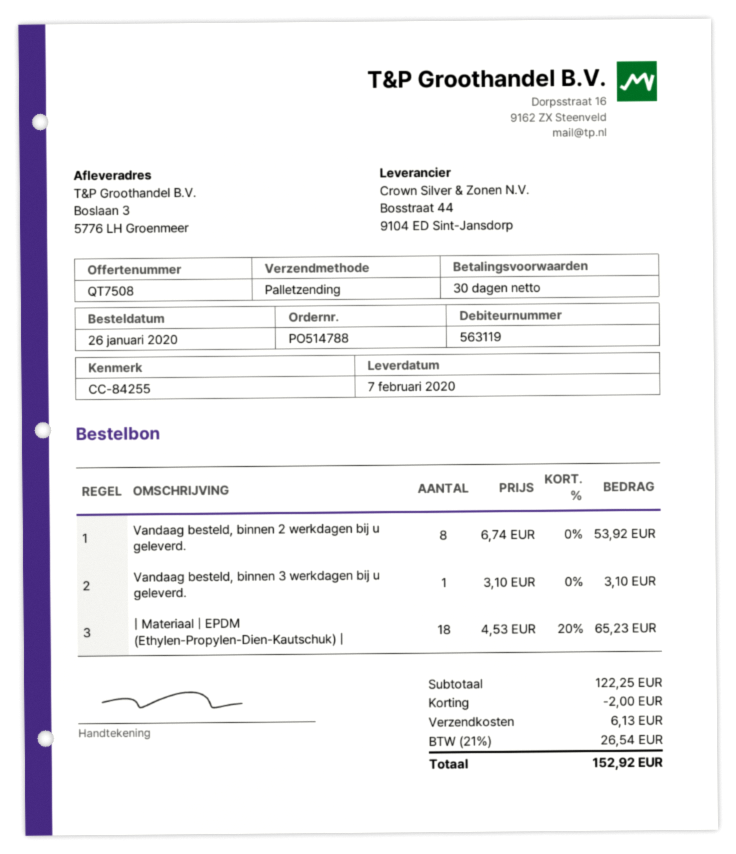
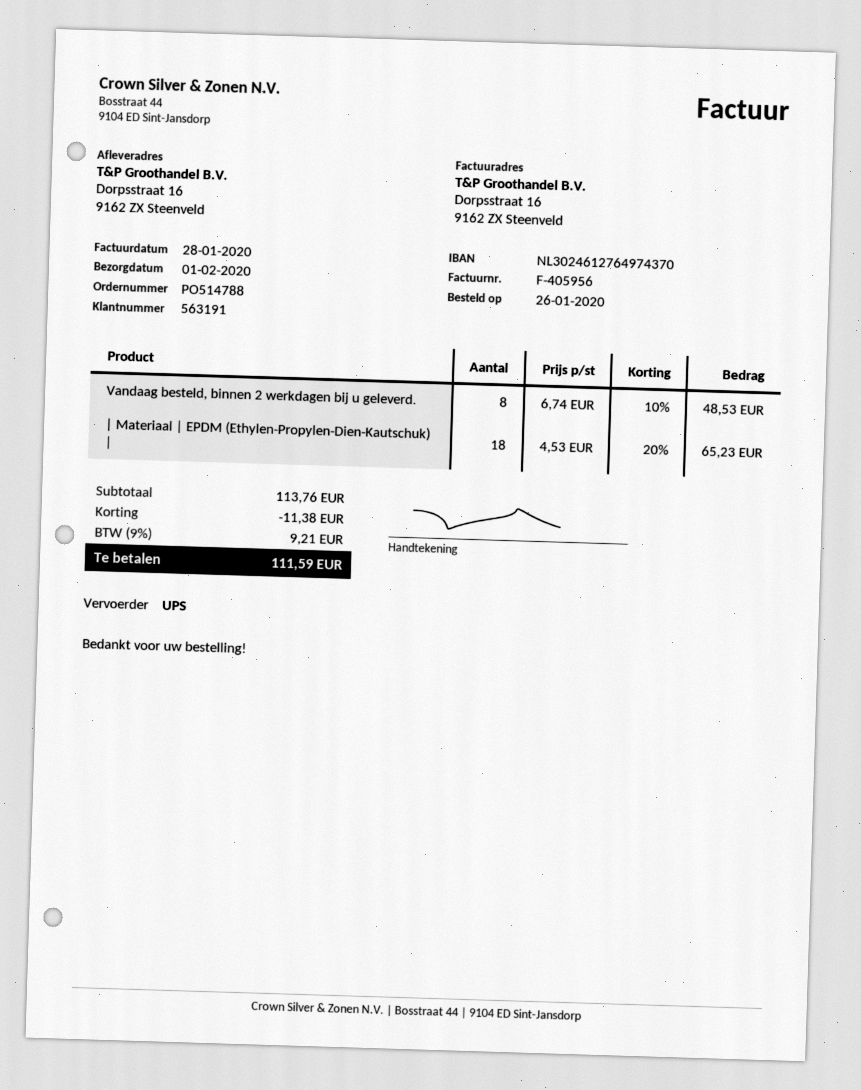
delivery date: 2020-02-07 -> 2020-02-01
customer number: 563119 -> 563191
shipping method: pallet freight -> UPS
ship to: Boslaan 3, 5776 LH Groenmeer -> Dorpsstraat 16, 9162 ZX Steenveld
Vandaag besteld, binnen 2 werkdagen bij u geleverd.: 8 x 6.74 = 53.92 -> 8 x 6.74 - 10% = 48.53
Vandaag besteld, binnen 3 werkdagen bij u geleverd.: 1 x 3.10 = 3.10 -> none
subtotal: 122.25 -> 113.76
discount: 2.00 -> 11.38
shipping: 6.13 -> none
tax: 21% = 26.54 -> 9% = 9.21
total: 152.92 -> 111.59

